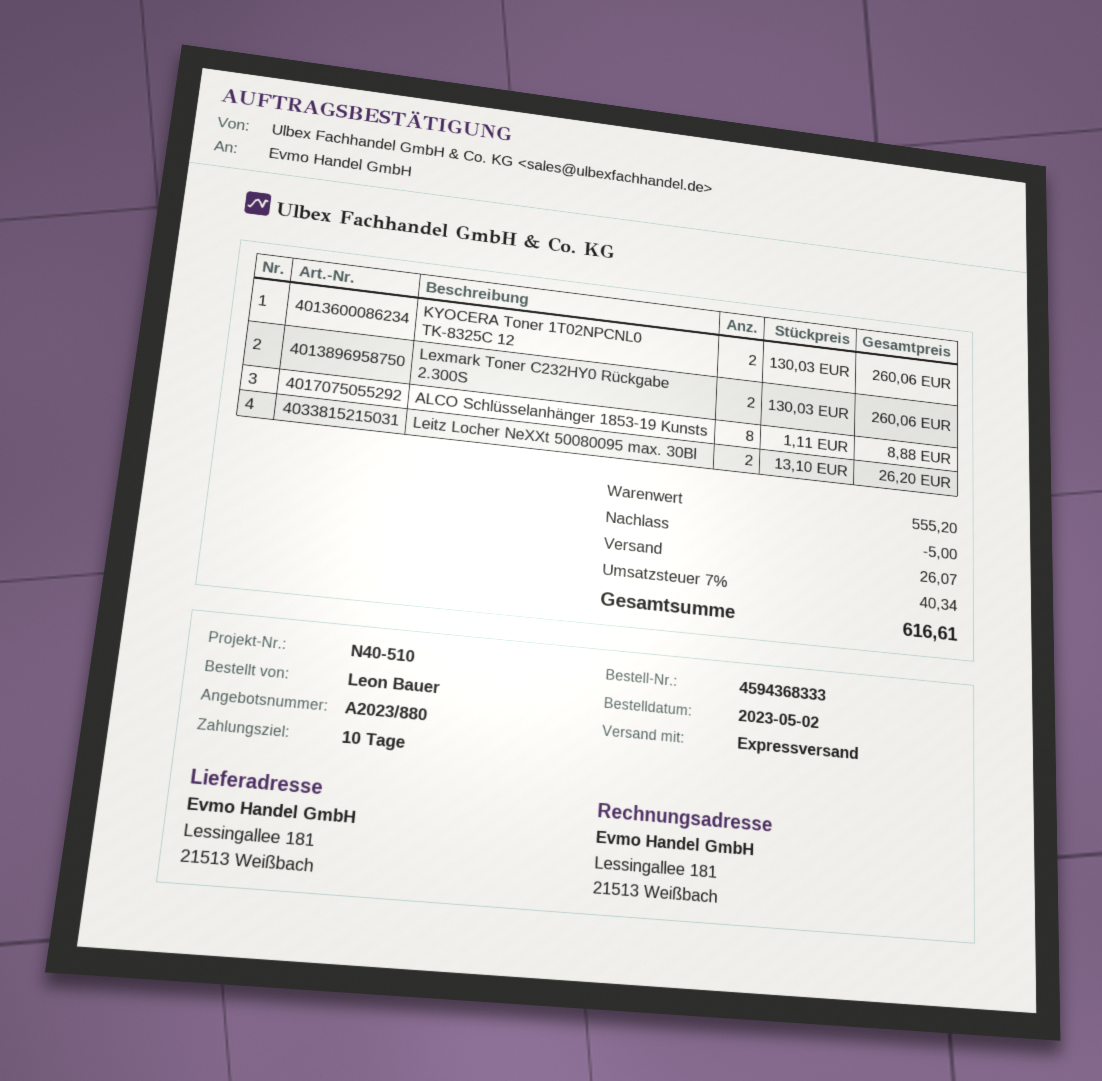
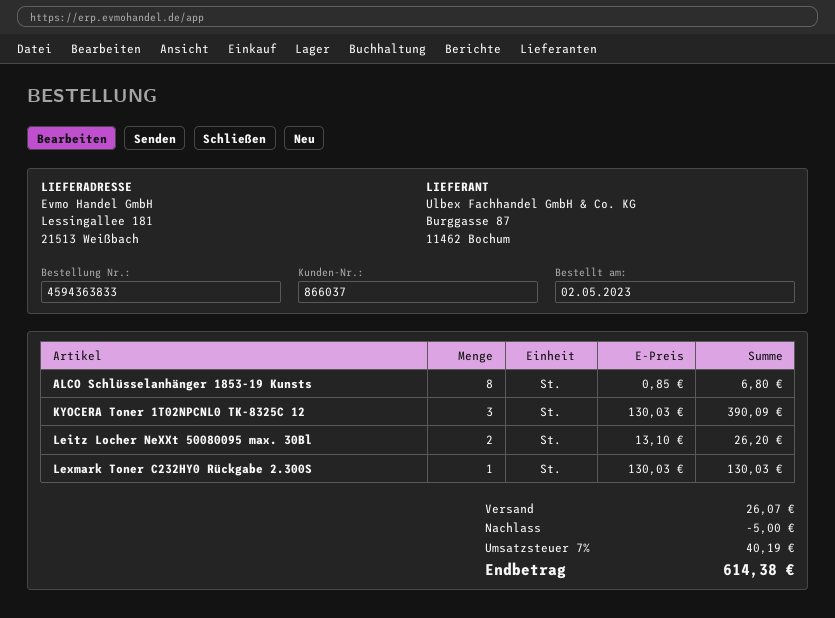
order number: 4594368333 -> 4594363833
KYOCERA Toner 1T02NPCNL0 TK-8325C 12: 2 x 130.03 = 260.06 -> 3 x 130.03 = 390.09
Lexmark Toner C232HY0 Rückgabe 2.300S: 2 x 130.03 = 260.06 -> 1 x 130.03 = 130.03
ALCO Schlüsselanhänger 1853-19 Kunsts: 8 x 1.11 = 8.88 -> 8 x 0.85 = 6.80
tax: 7% = 40.34 -> 7% = 40.19
total: 616.61 -> 614.38

